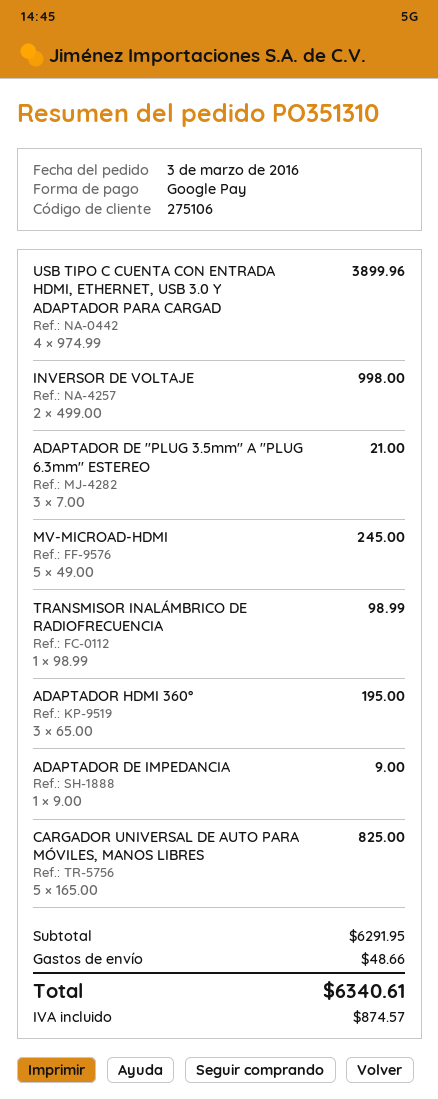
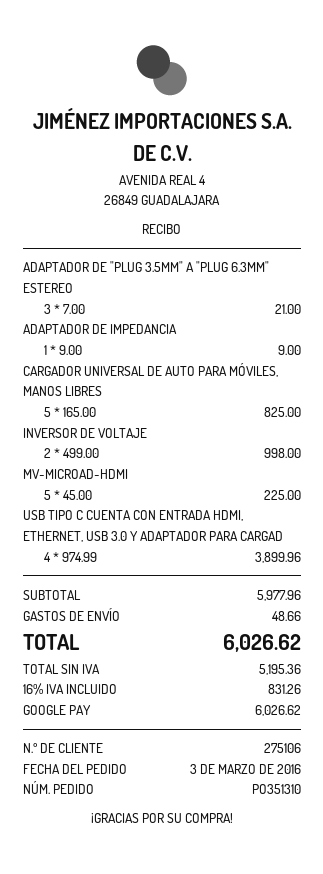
MV-MICROAD-HDMI: 5 x 49.00 = 245.00 -> 5 x 45.00 = 225.00
TRANSMISOR INALÁMBRICO DE RADIOFRECUENCIA: 1 x 98.99 = 98.99 -> none
ADAPTADOR HDMI 360°: 3 x 65.00 = 195.00 -> none
subtotal: 6291.95 -> 5977.96
tax: 874.57 -> 831.26
total: 6340.61 -> 6026.62

